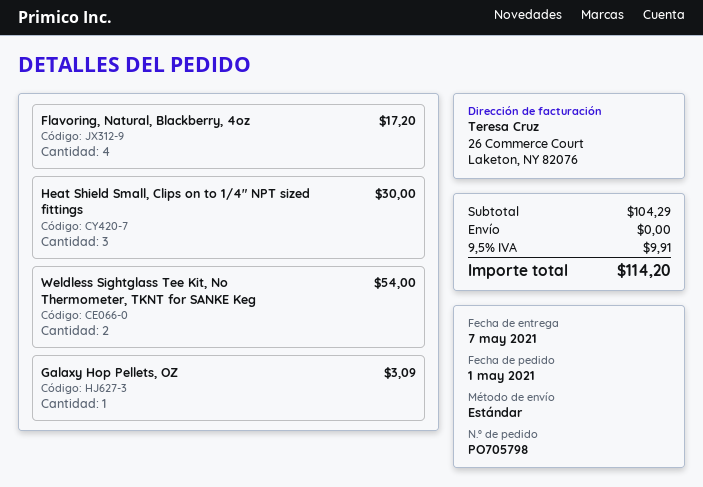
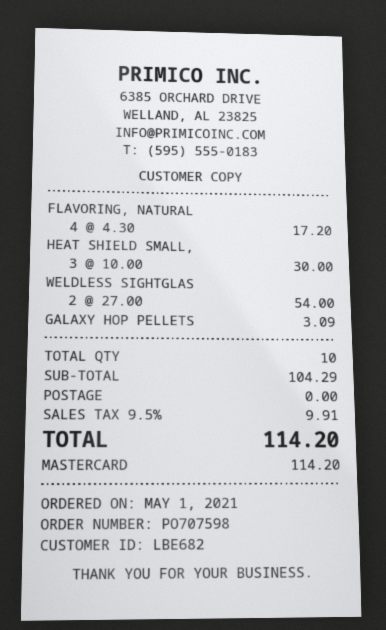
order number: PO705798 -> PO707598

